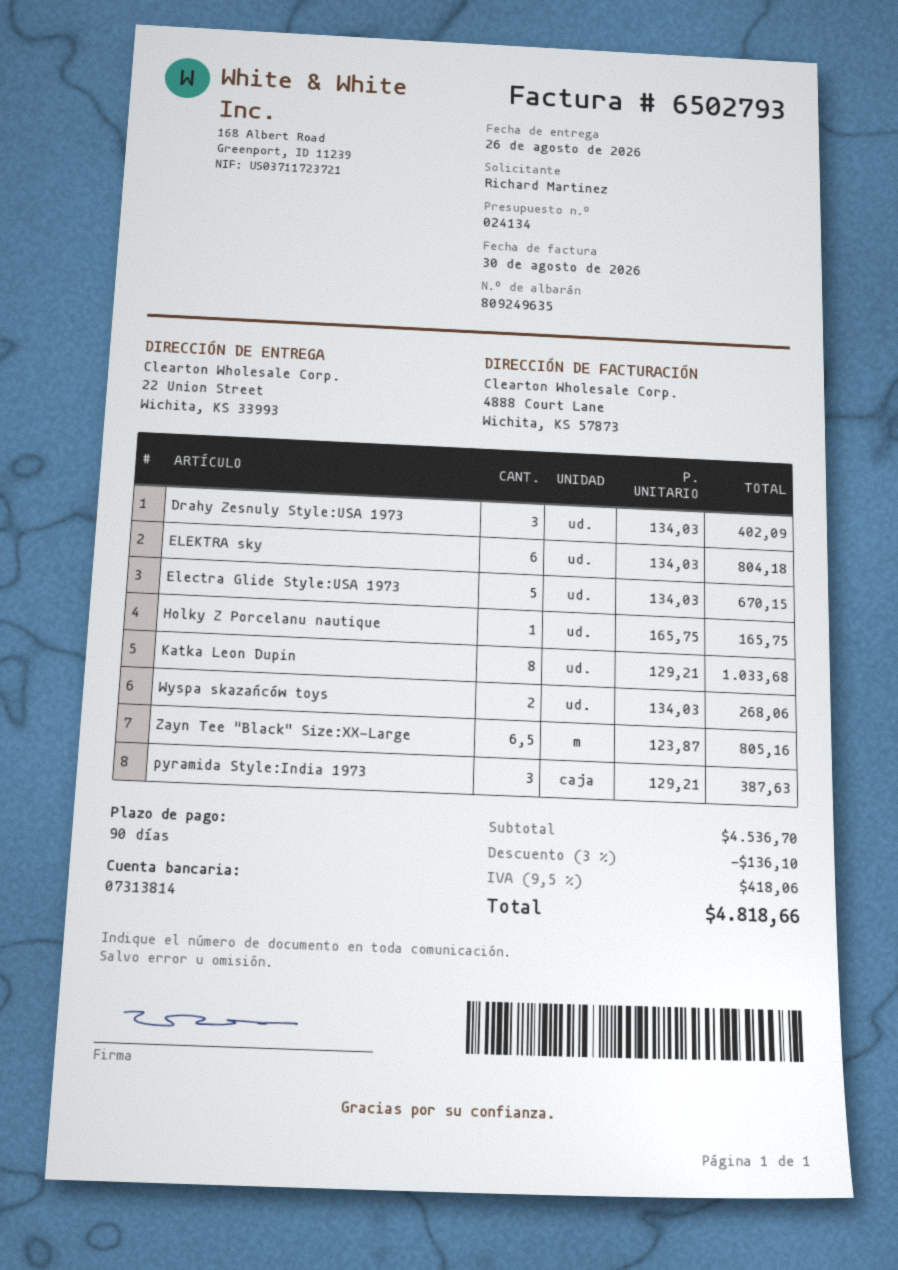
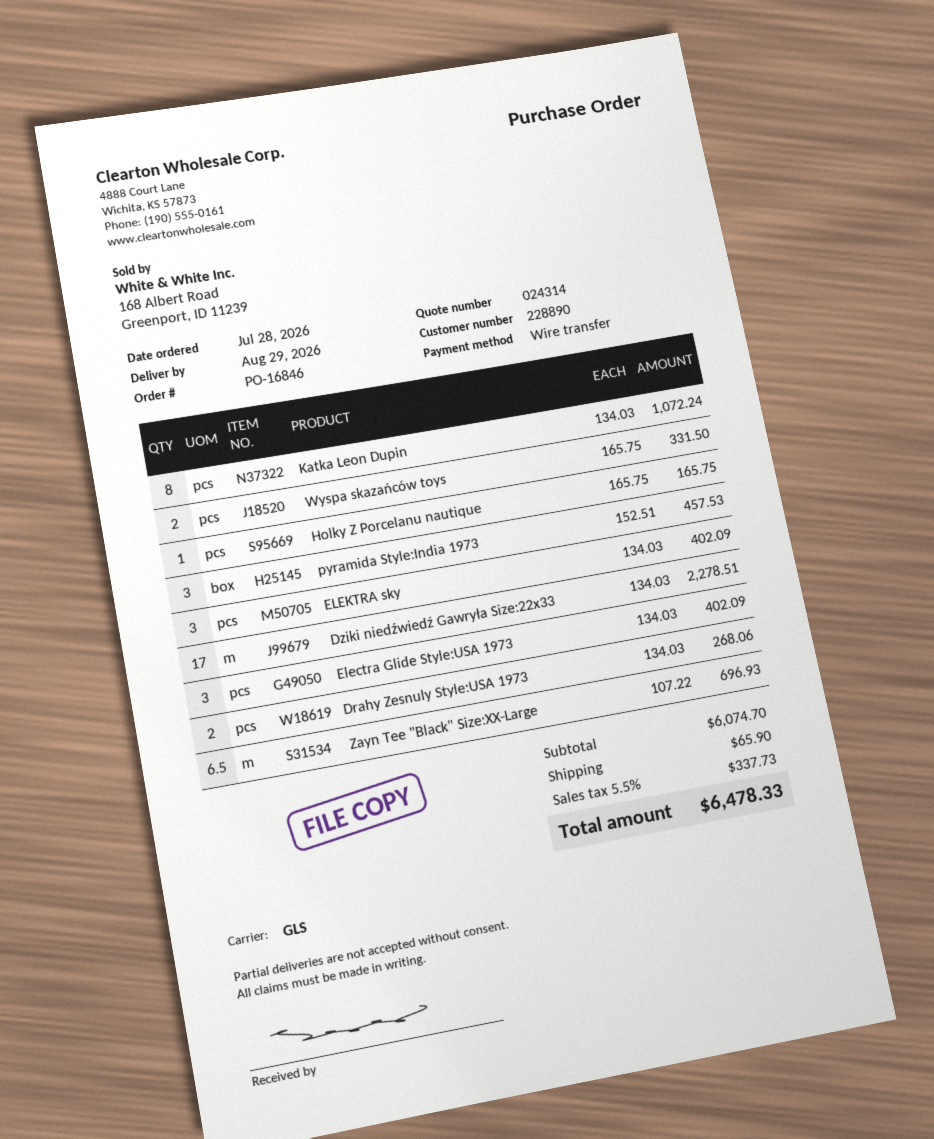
quote number: 024134 -> 024314
delivery date: 2026-08-26 -> 2026-08-29
Drahy Zesnuly Style:USA 1973: 3 x 134.03 = 402.09 -> 2 x 134.03 = 268.06
ELEKTRA sky: 6 x 134.03 = 804.18 -> 3 x 134.03 = 402.09
Electra Glide Style:USA 1973: 5 x 134.03 = 670.15 -> 3 x 134.03 = 402.09
Katka Leon Dupin: 8 x 129.21 = 1033.68 -> 8 x 134.03 = 1072.24
Wyspa skazańców toys: 2 x 134.03 = 268.06 -> 2 x 165.75 = 331.50
Zayn Tee "Black" Size:XX-Large: 6.5 x 123.87 = 805.16 -> 6.5 x 107.22 = 696.93
pyramida Style:India 1973: 3 x 129.21 = 387.63 -> 3 x 152.51 = 457.53
Dziki niedźwiedź Gawryła Size:22x33: none -> 17 x 134.03 = 2278.51
subtotal: 4536.70 -> 6074.70
discount: 3% = 136.10 -> none
shipping: none -> 65.90
tax: 9.5% = 418.06 -> 5.5% = 337.73
total: 4818.66 -> 6478.33

